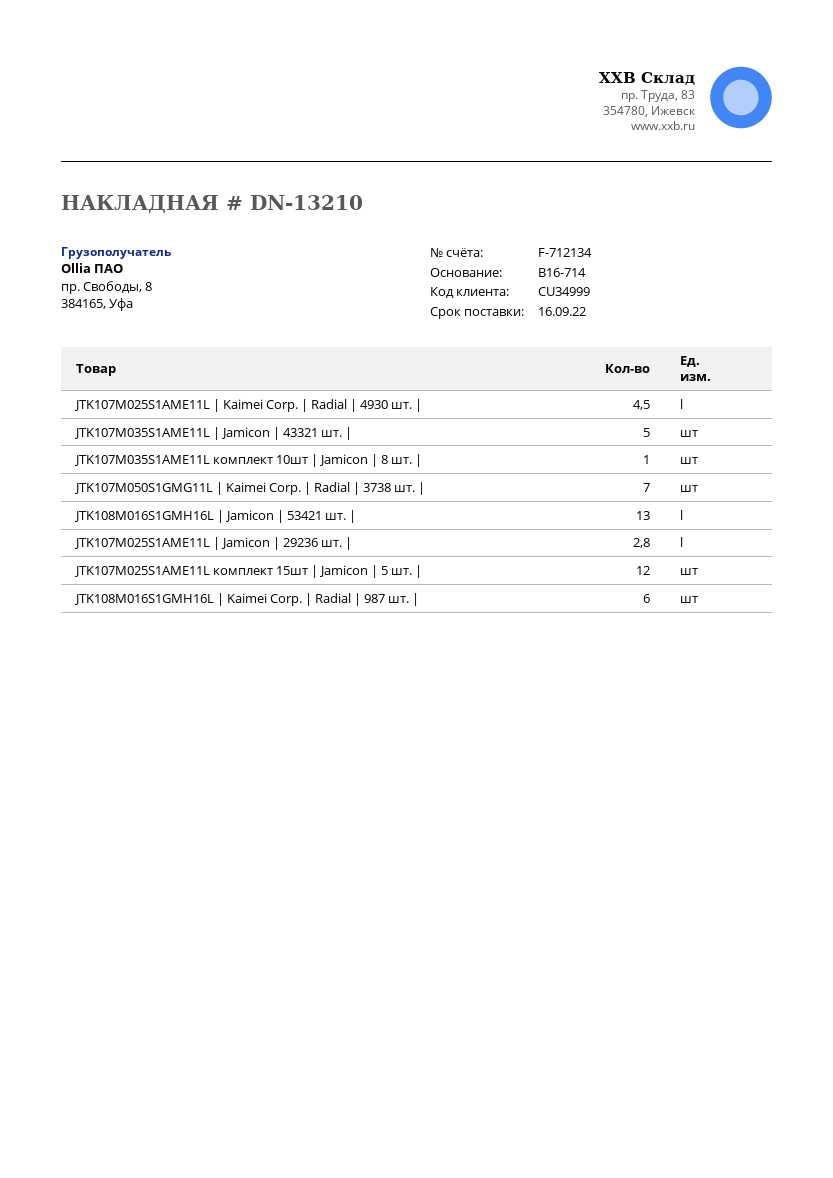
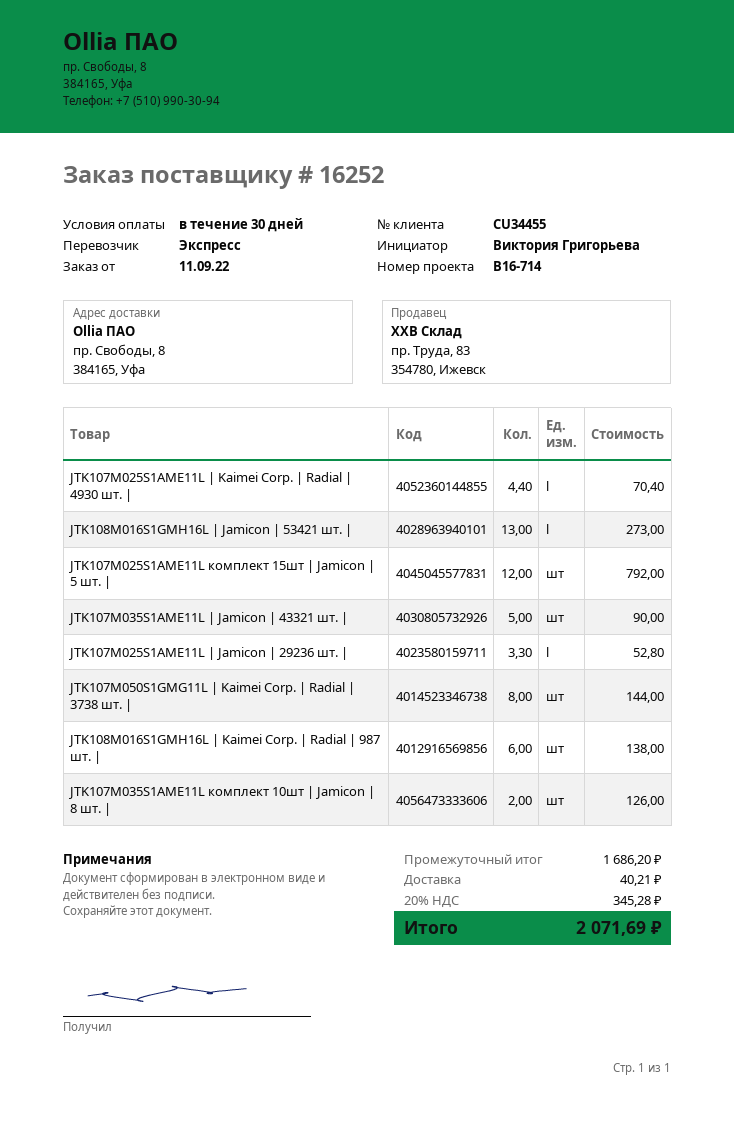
customer number: CU34999 -> CU34455
JTK107M025S1AME11L | Kaimei Corp. | Radial | 4930 шт. |: 4.5 -> 4.4
JTK107M035S1AME11L комплект 10шт | Jamicon | 8 шт. |: 1 -> 2
JTK107M050S1GMG11L | Kaimei Corp. | Radial | 3738 шт. |: 7 -> 8
JTK107M025S1AME11L | Jamicon | 29236 шт. |: 2.8 -> 3.3

